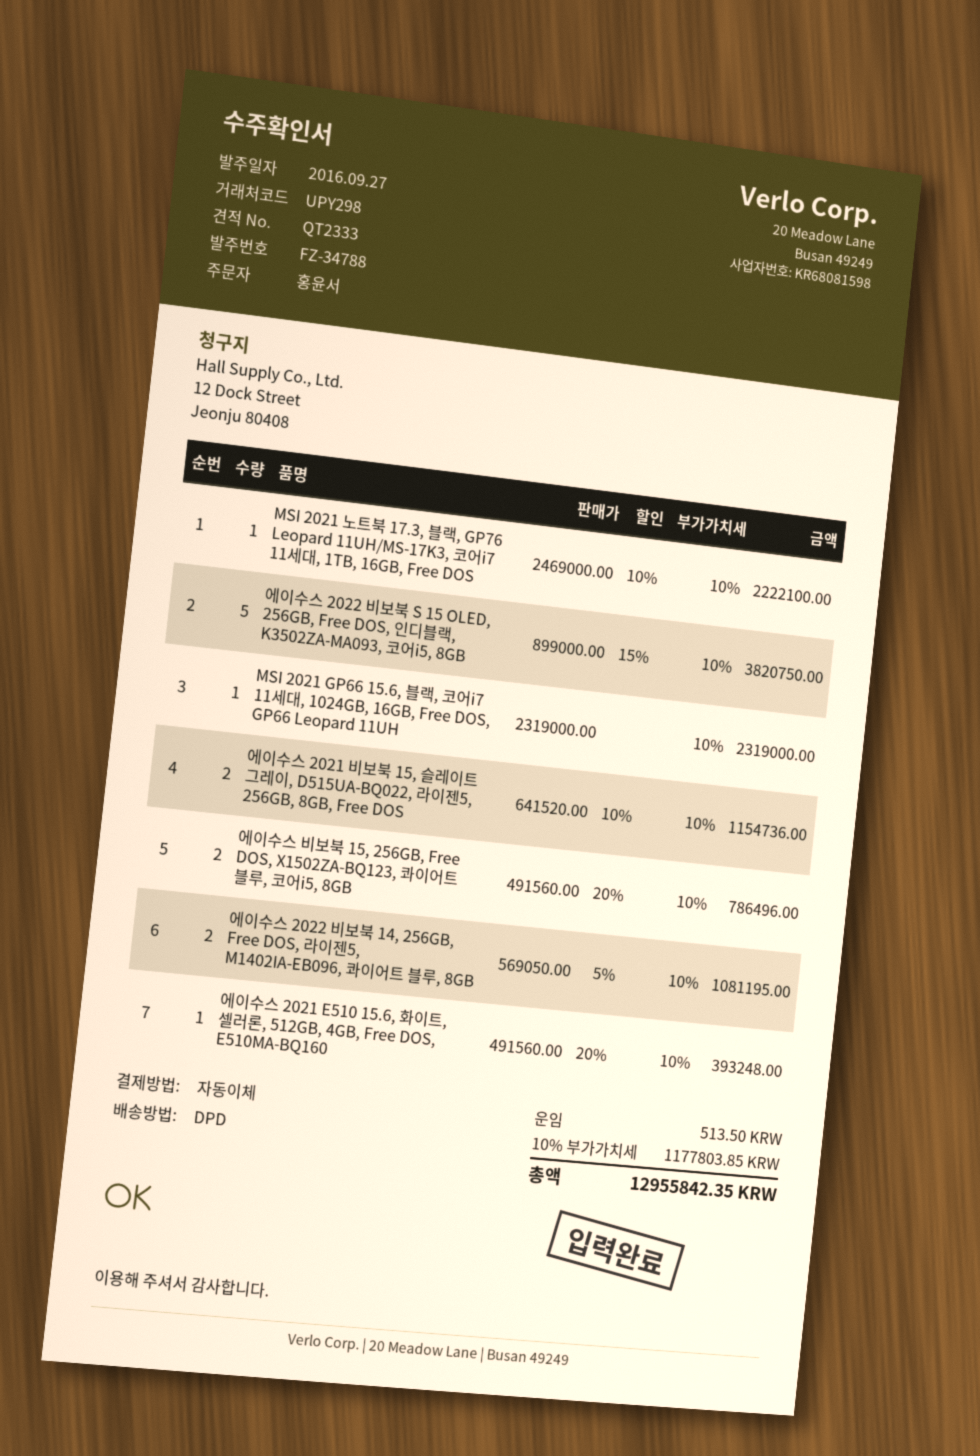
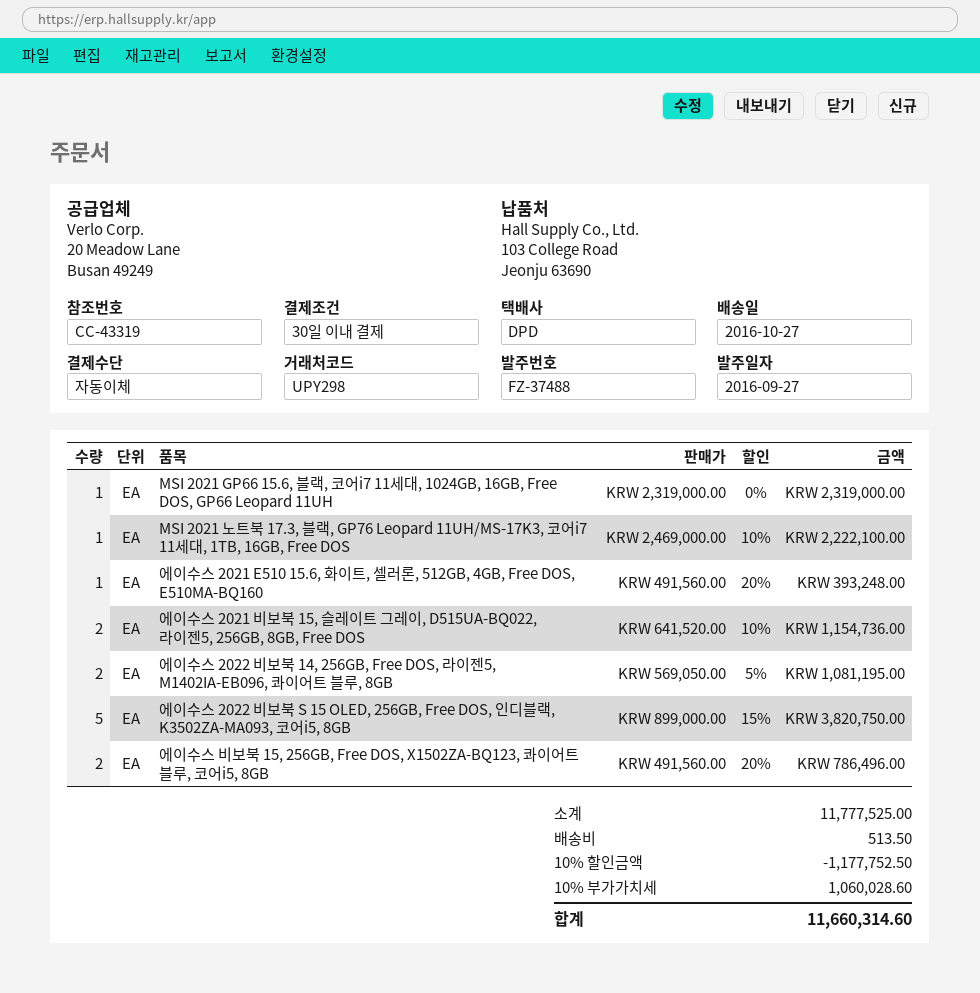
order number: FZ-34788 -> FZ-37488
discount: none -> 10% = 1177752.50
tax: 10% = 1177803.85 -> 10% = 1060028.60
total: 12955842.35 -> 11660314.60

